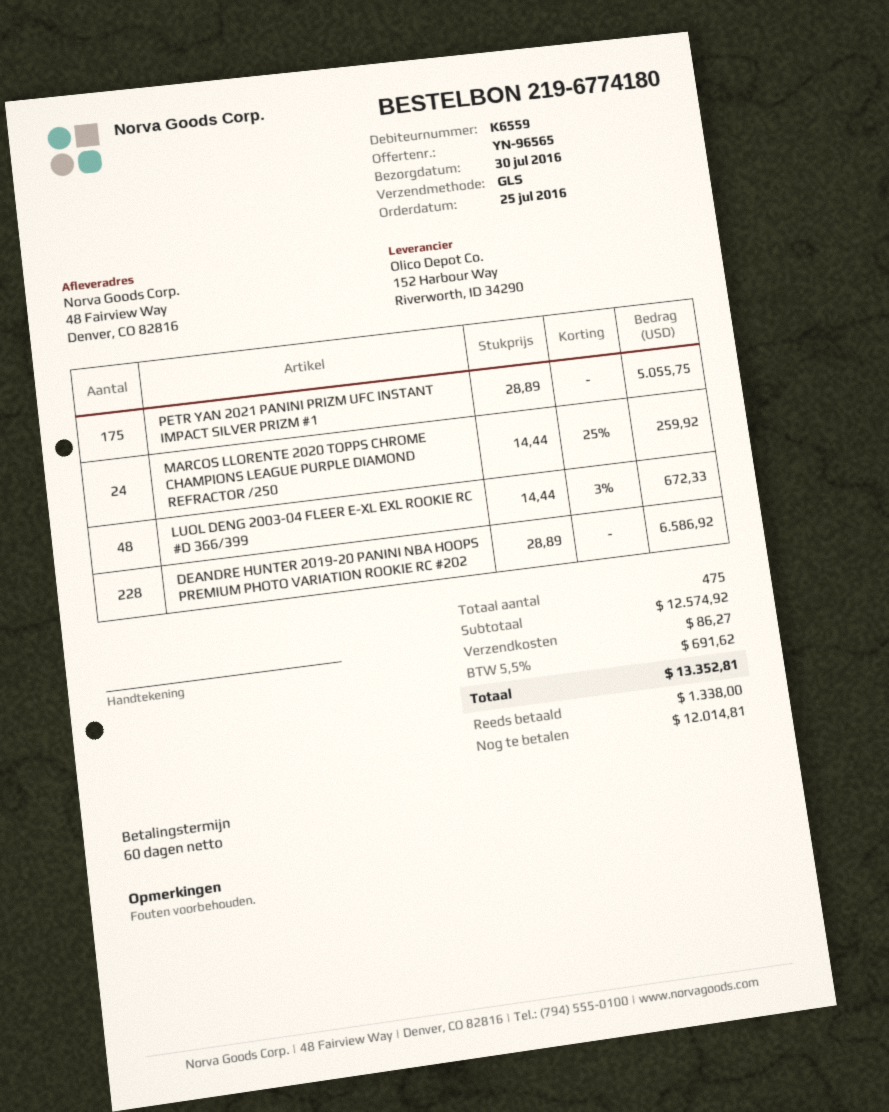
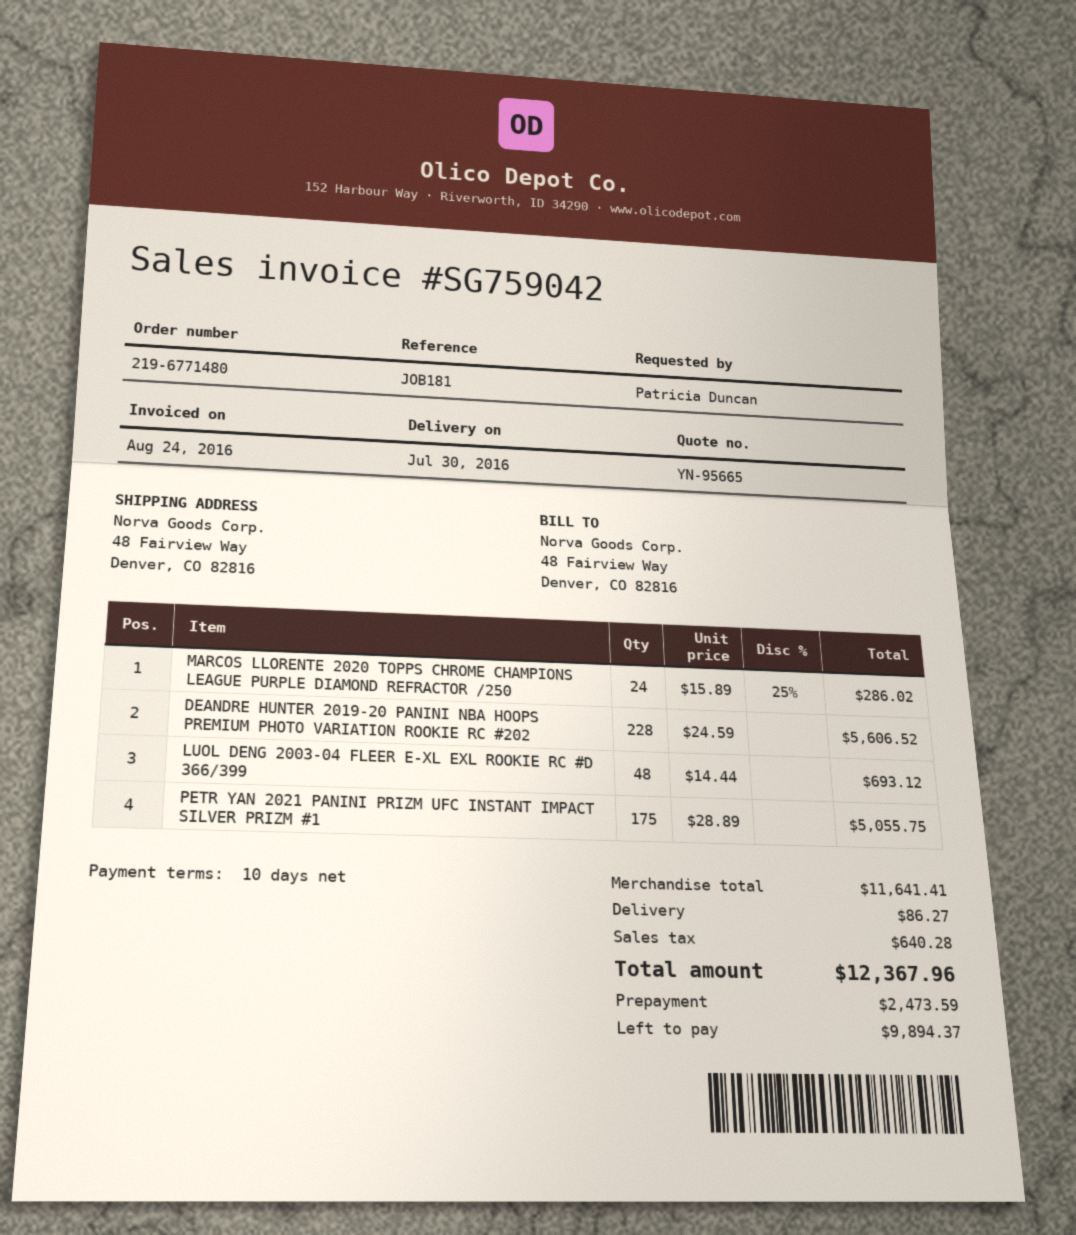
quote number: YN-96565 -> YN-95665
order number: 219-6774180 -> 219-6771480
payment terms: 60 days -> 10 days
MARCOS LLORENTE 2020 TOPPS CHROME CHAMPIONS LEAGUE PURPLE DIAMOND REFRACTOR /250: 24 x 14.44 - 25% = 259.92 -> 24 x 15.89 - 25% = 286.02
LUOL DENG 2003-04 FLEER E-XL EXL ROOKIE RC #D 366/399: 48 x 14.44 - 3% = 672.33 -> 48 x 14.44 = 693.12
DEANDRE HUNTER 2019-20 PANINI NBA HOOPS PREMIUM PHOTO VARIATION ROOKIE RC #202: 228 x 28.89 = 6586.92 -> 228 x 24.59 = 5606.52
subtotal: 12574.92 -> 11641.41
tax: 691.62 -> 640.28
total: 13352.81 -> 12367.96
deposit: 1338.00 -> 2473.59
balance: 12014.81 -> 9894.37

